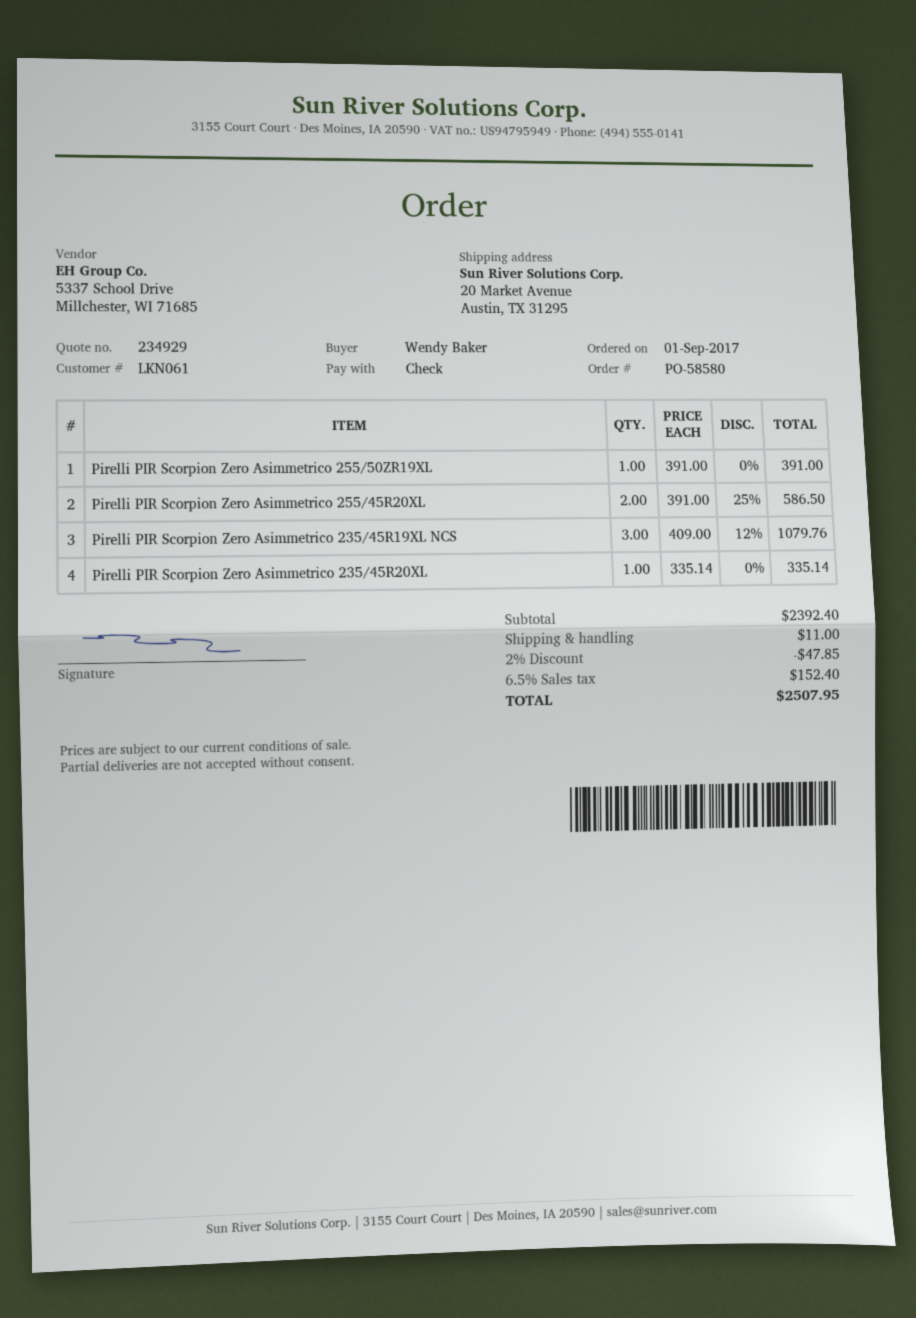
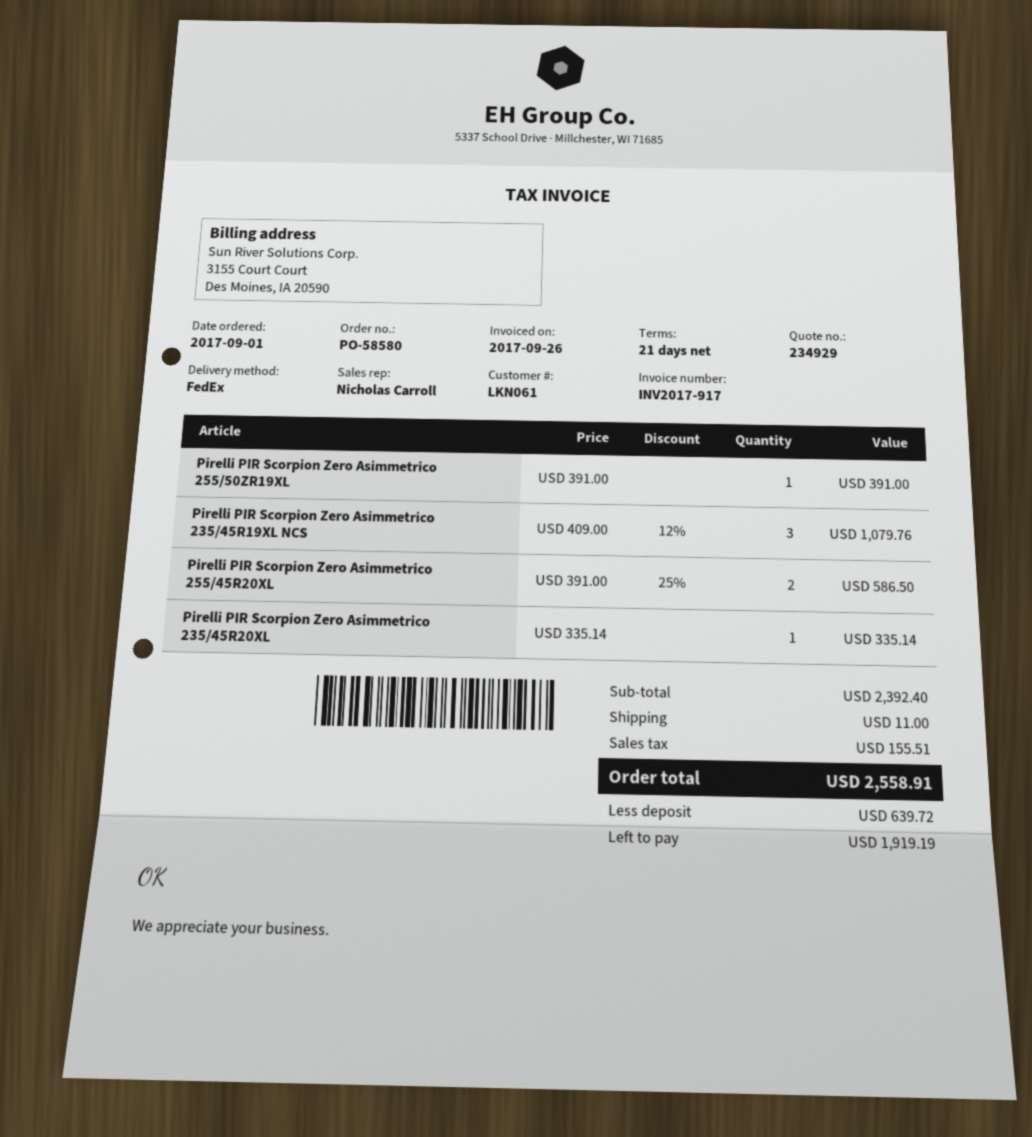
discount: 2% = 47.85 -> none
tax: 152.40 -> 155.51
total: 2507.95 -> 2558.91

